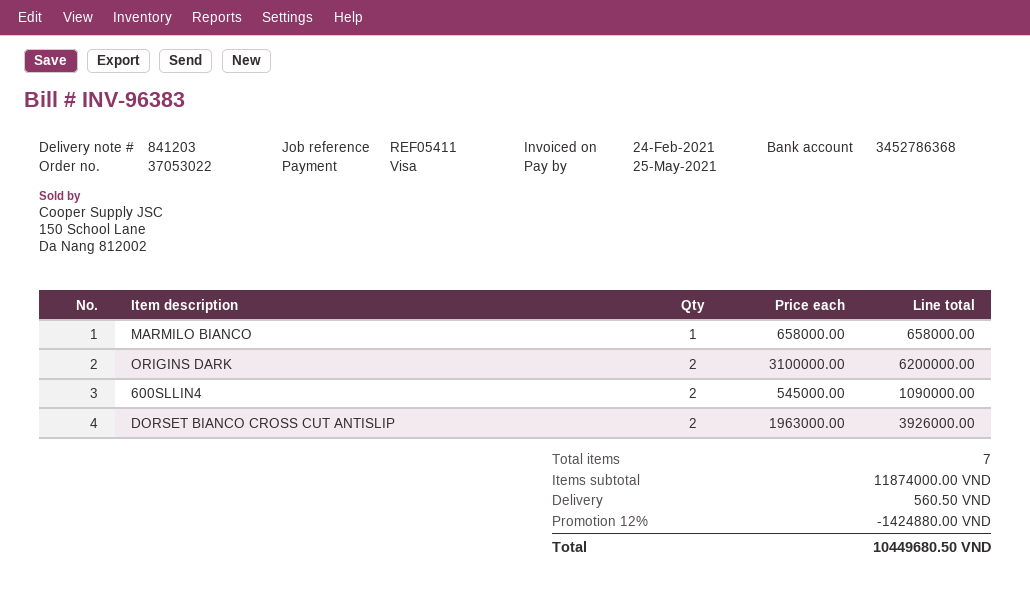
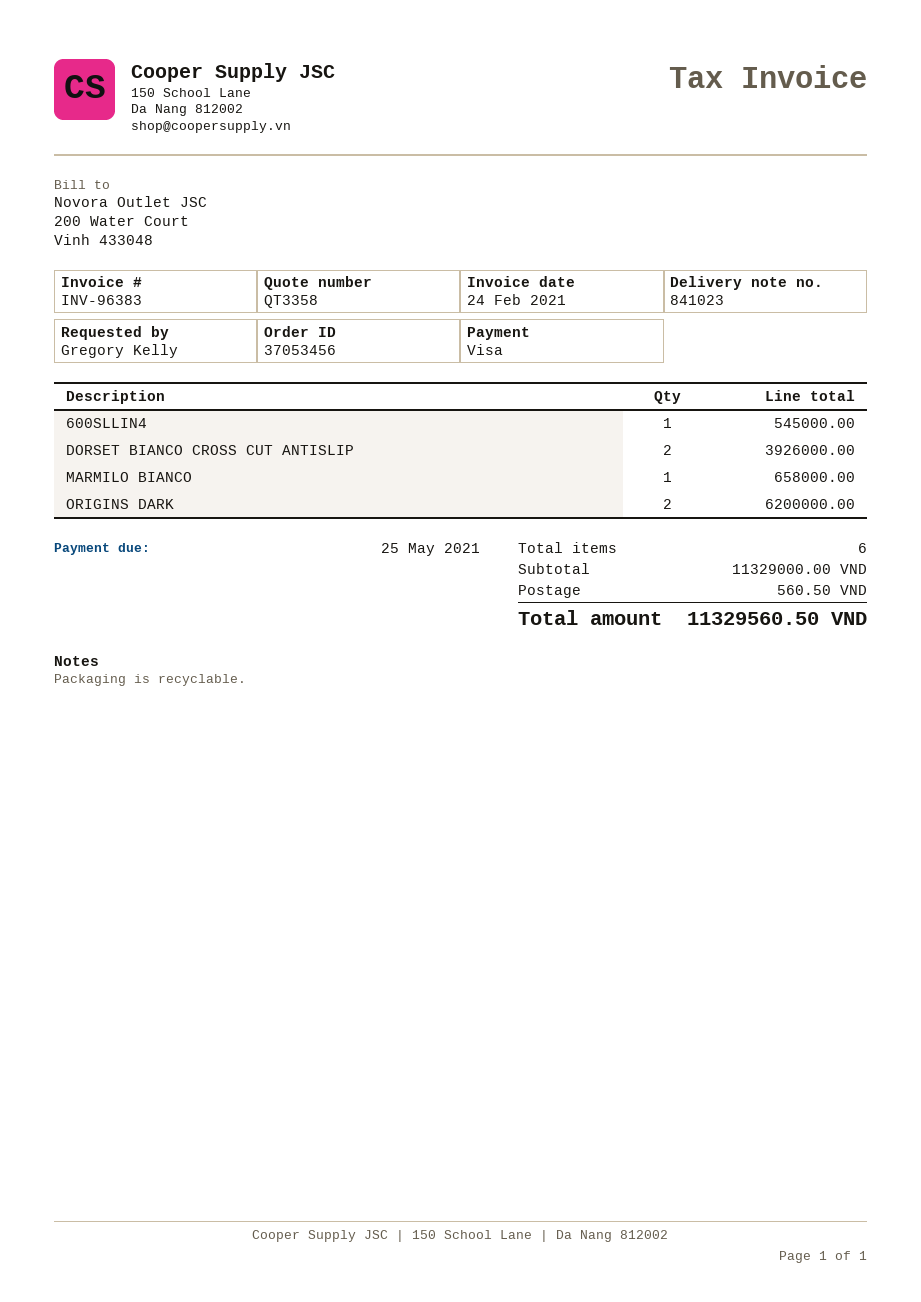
order number: 37053022 -> 37053456
delivery note number: 841203 -> 841023
600SLLIN4: 2 for 1090000.00 -> 1 for 545000.00
total quantity: 7 -> 6
subtotal: 11874000.00 -> 11329000.00
discount: 12% = 1424880.00 -> none
total: 10449680.50 -> 11329560.50

